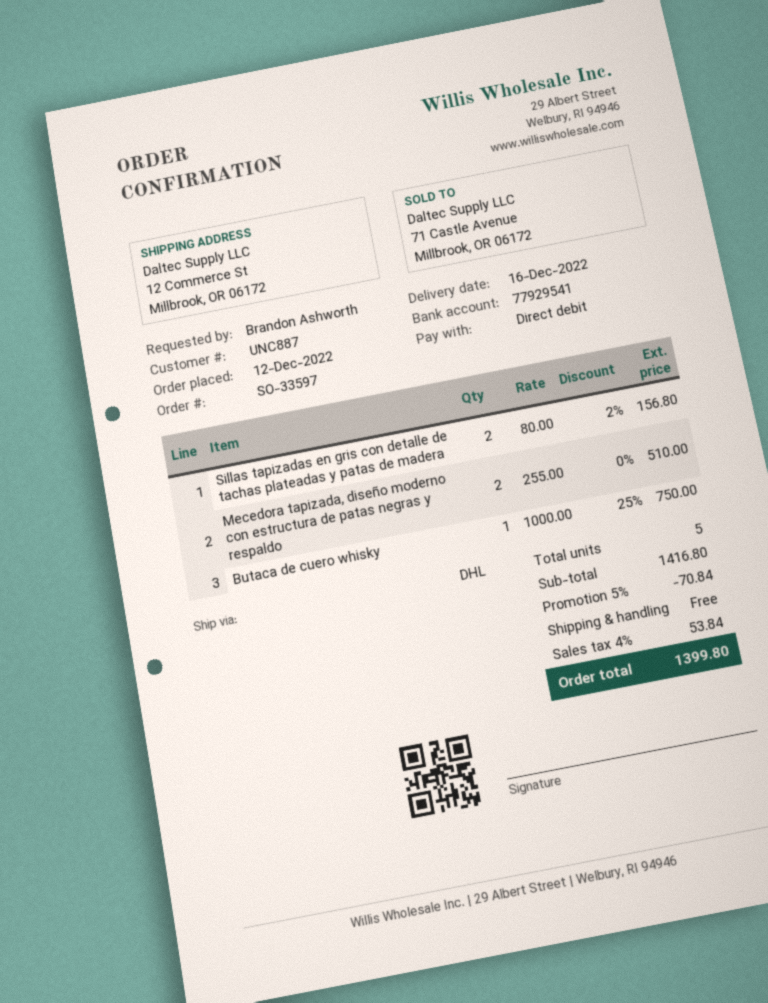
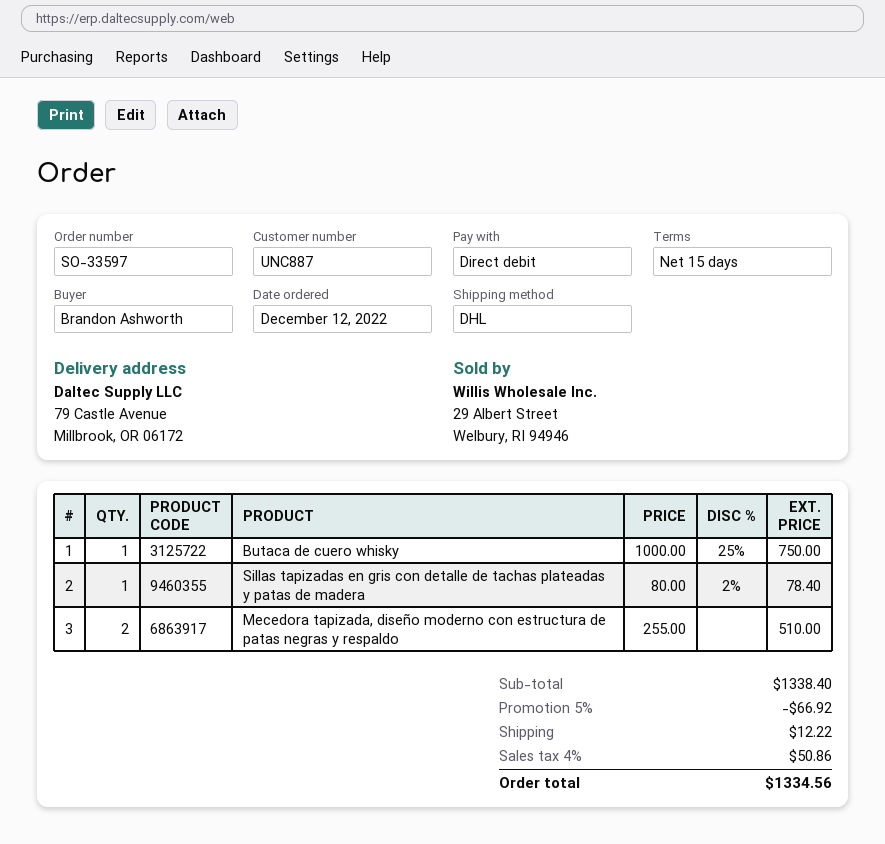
ship to: 12 Commerce St, Millbrook, OR 06172 -> 79 Castle Avenue, Millbrook, OR 06172
Sillas tapizadas en gris con detalle de tachas plateadas y patas de madera: 2 x 80.00 - 2% = 156.80 -> 1 x 80.00 - 2% = 78.40
subtotal: 1416.80 -> 1338.40
discount: 5% = 70.84 -> 5% = 66.92
shipping: 0.00 -> 12.22
tax: 4% = 53.84 -> 4% = 50.86
total: 1399.80 -> 1334.56

